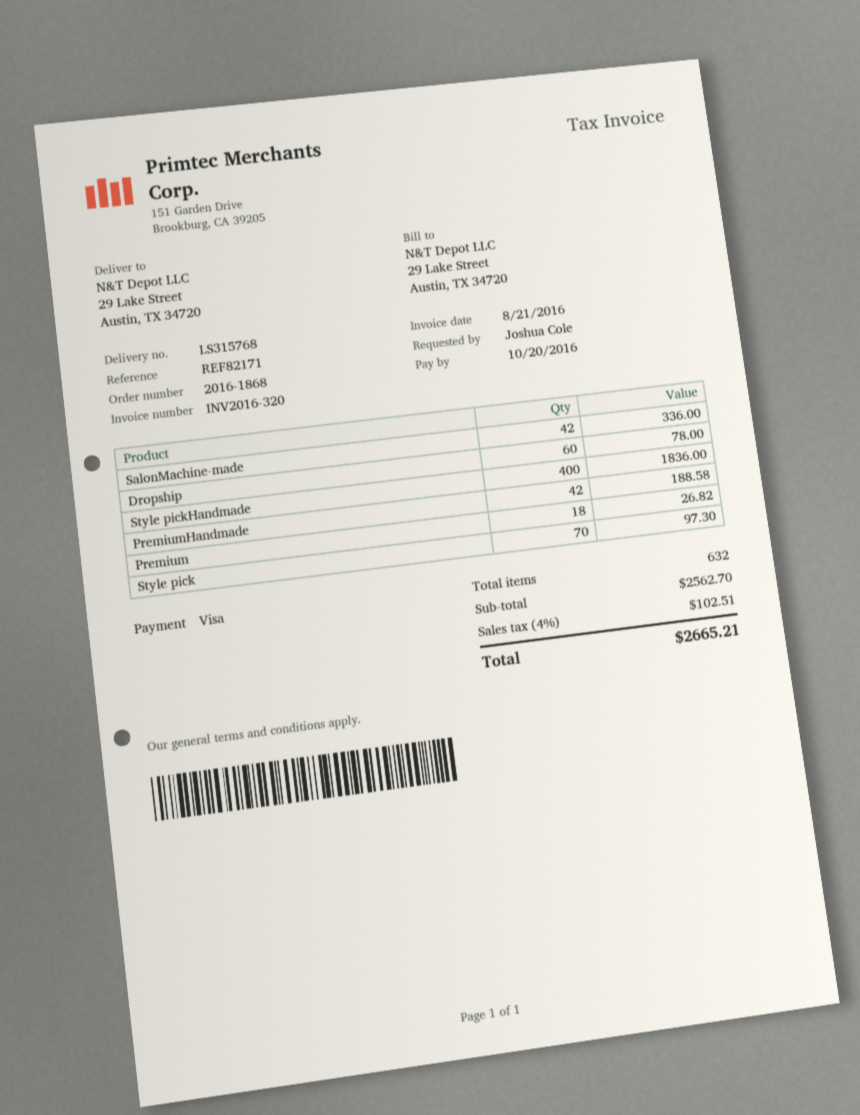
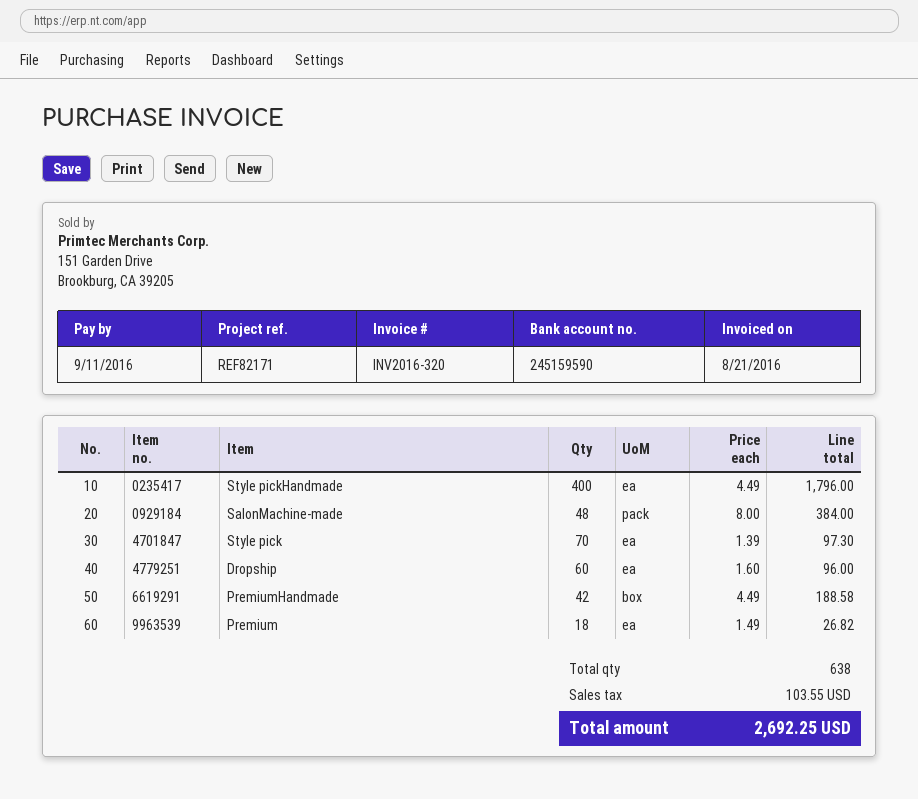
due date: 2016-10-20 -> 2016-09-11
SalonMachine-made: 42 for 336.00 -> 48 for 384.00
Dropship: 60 for 78.00 -> 60 for 96.00
Style pickHandmade: 400 for 1836.00 -> 400 for 1796.00
total quantity: 632 -> 638
tax: 102.51 -> 103.55
total: 2665.21 -> 2692.25

